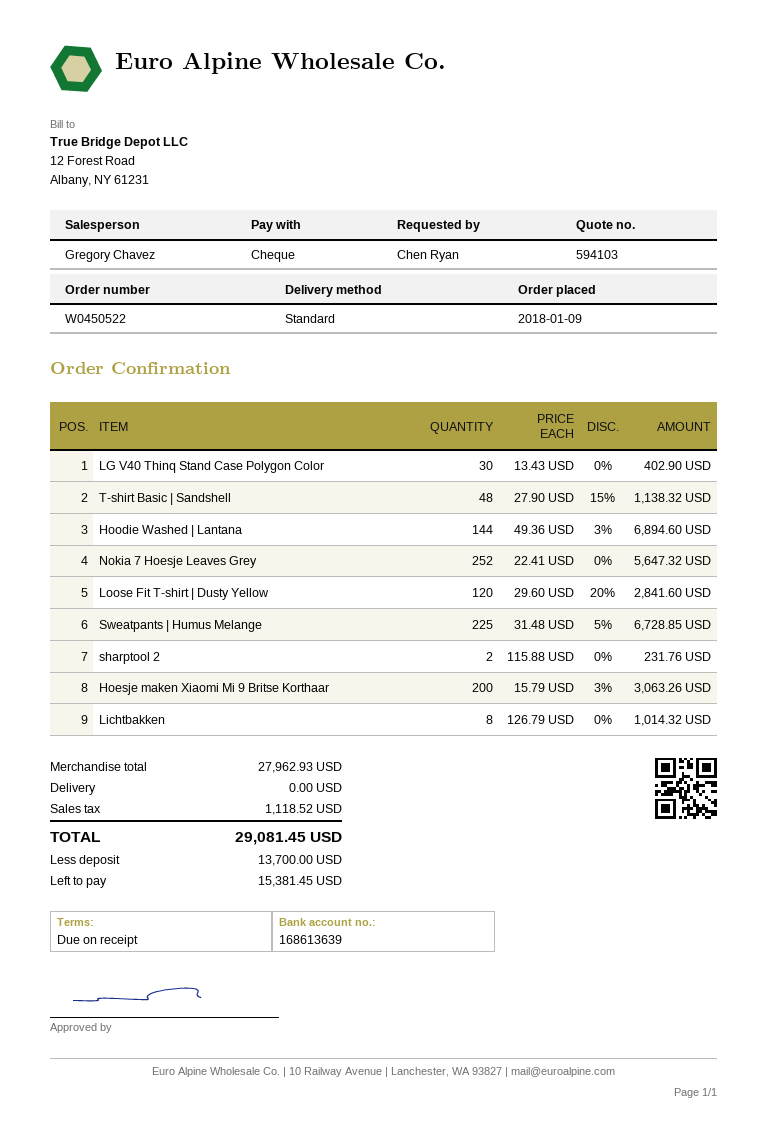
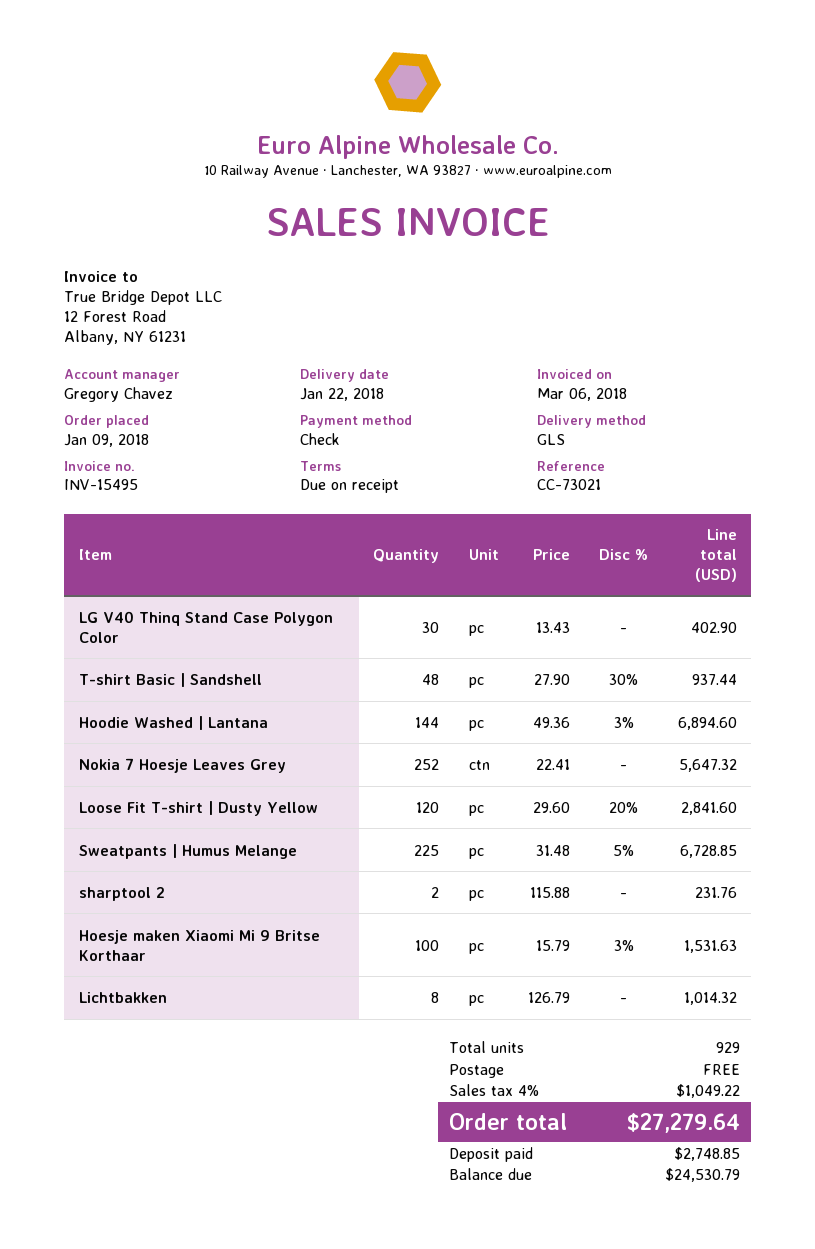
shipping method: standard -> GLS
T-shirt Basic | Sandshell: 48 x 27.90 - 15% = 1138.32 -> 48 x 27.90 - 30% = 937.44
Hoesje maken Xiaomi Mi 9 Britse Korthaar: 200 x 15.79 - 3% = 3063.26 -> 100 x 15.79 - 3% = 1531.63
tax: 1118.52 -> 1049.22
total: 29081.45 -> 27279.64
deposit: 13700.00 -> 2748.85
balance: 15381.45 -> 24530.79

